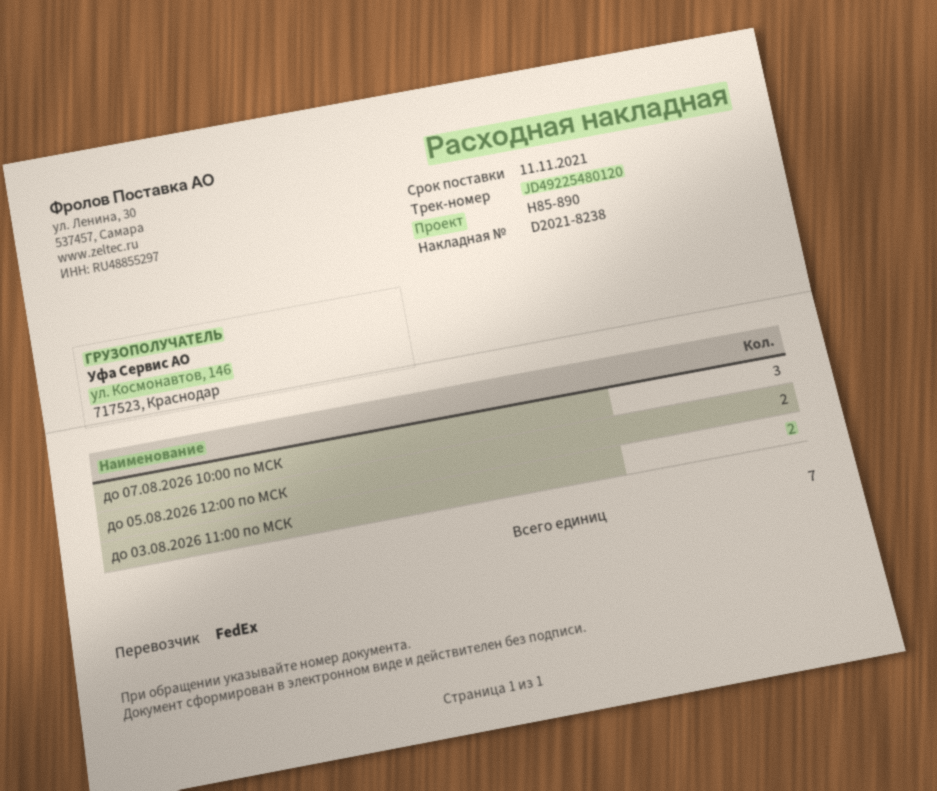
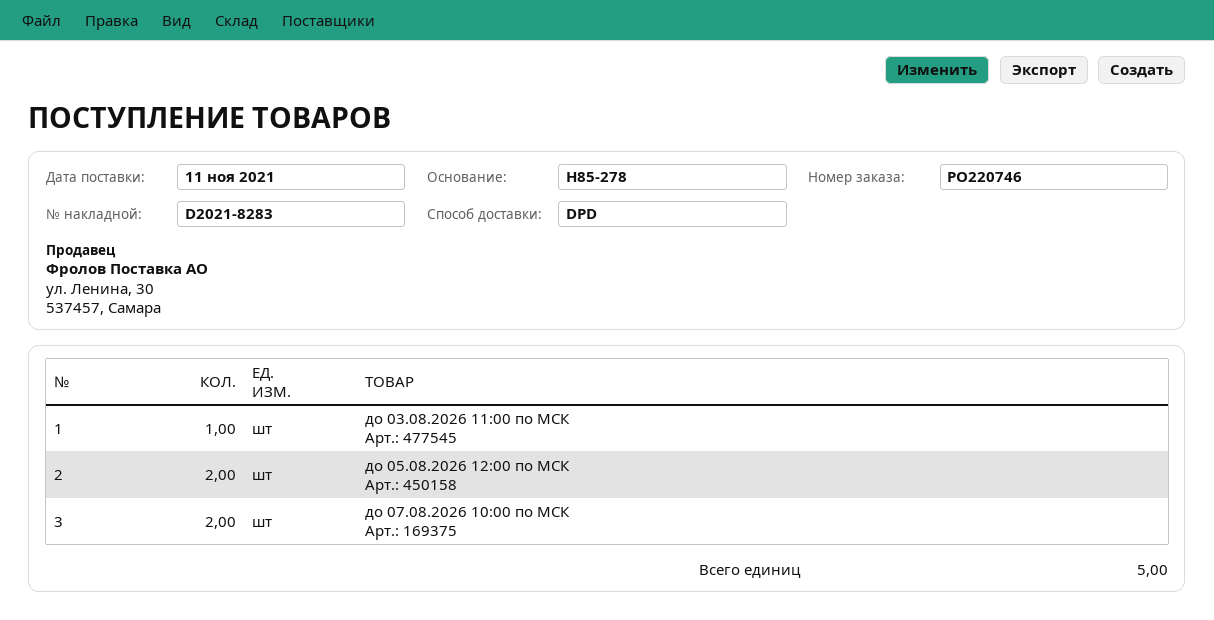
delivery note number: D2021-8238 -> D2021-8283
reference: H85-890 -> H85-278
shipping method: FedEx -> DPD
до 07.08.2026 10:00 по МСК: 3 -> 2
до 03.08.2026 11:00 по МСК: 2 -> 1
total quantity: 7 -> 5

